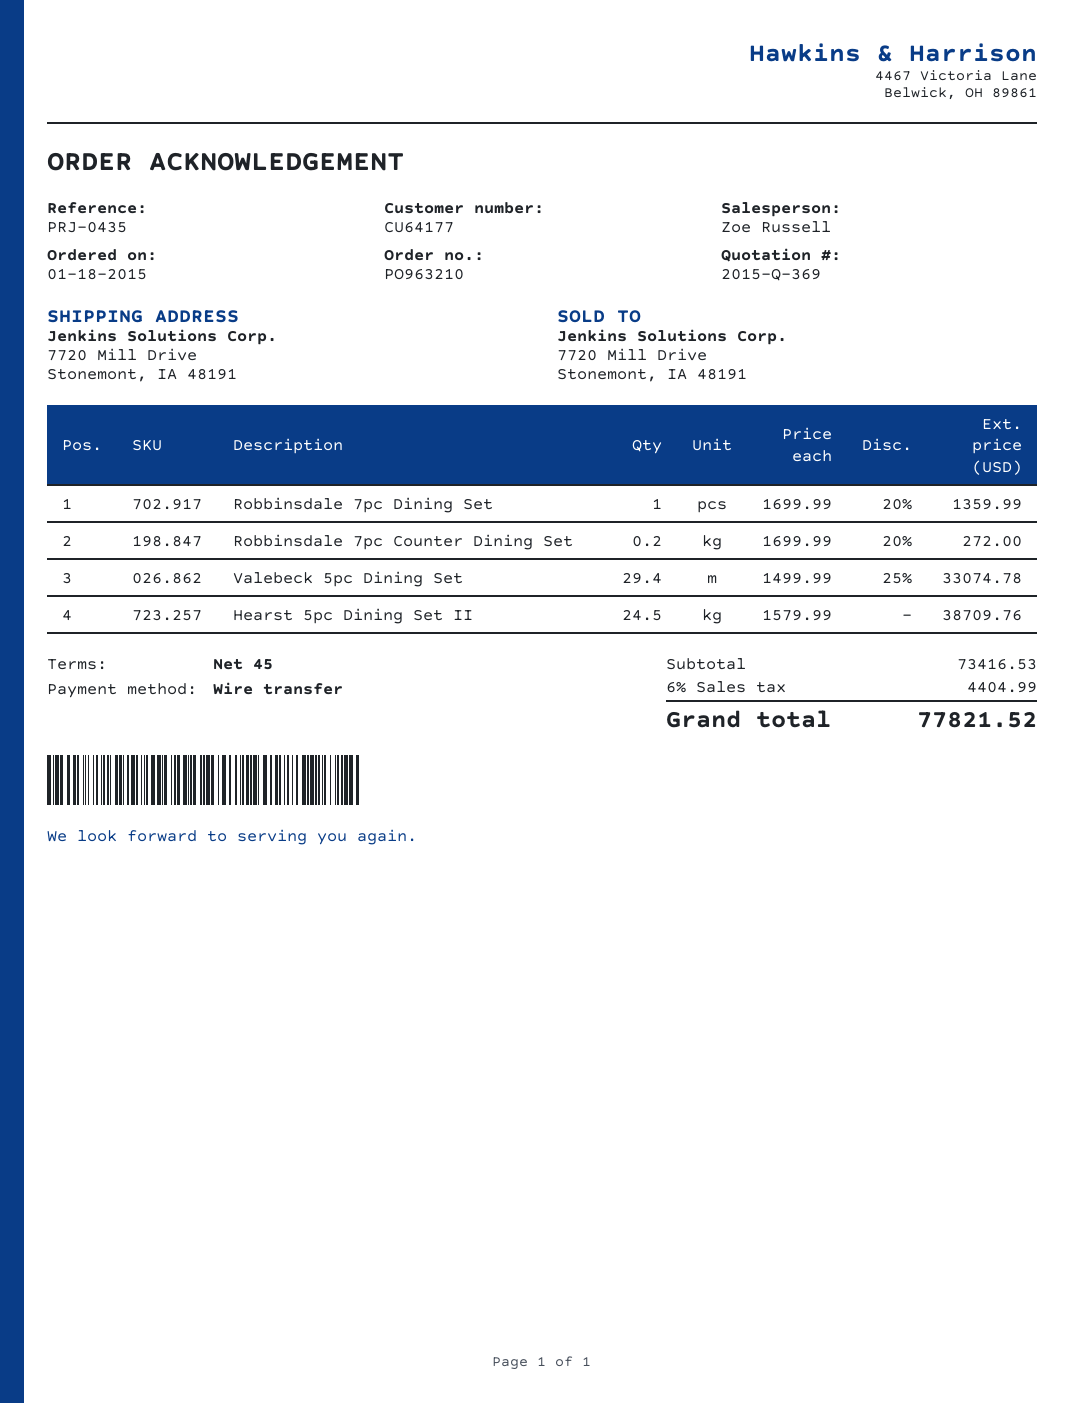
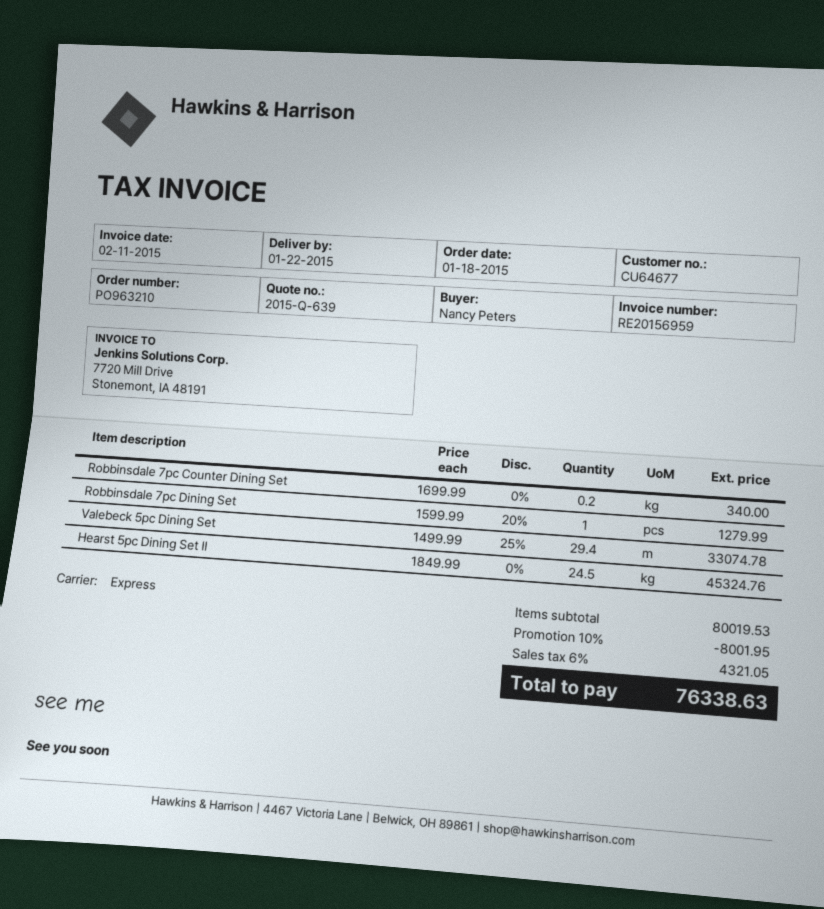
quote number: 2015-Q-369 -> 2015-Q-639
customer number: CU64177 -> CU64677
Robbinsdale 7pc Dining Set: 1 x 1699.99 - 20% = 1359.99 -> 1 x 1599.99 - 20% = 1279.99
Robbinsdale 7pc Counter Dining Set: 0.2 x 1699.99 - 20% = 272.00 -> 0.2 x 1699.99 = 340.00
Hearst 5pc Dining Set II: 24.5 x 1579.99 = 38709.76 -> 24.5 x 1849.99 = 45324.76
subtotal: 73416.53 -> 80019.53
discount: none -> 10% = 8001.95
tax: 6% = 4404.99 -> 6% = 4321.05
total: 77821.52 -> 76338.63

